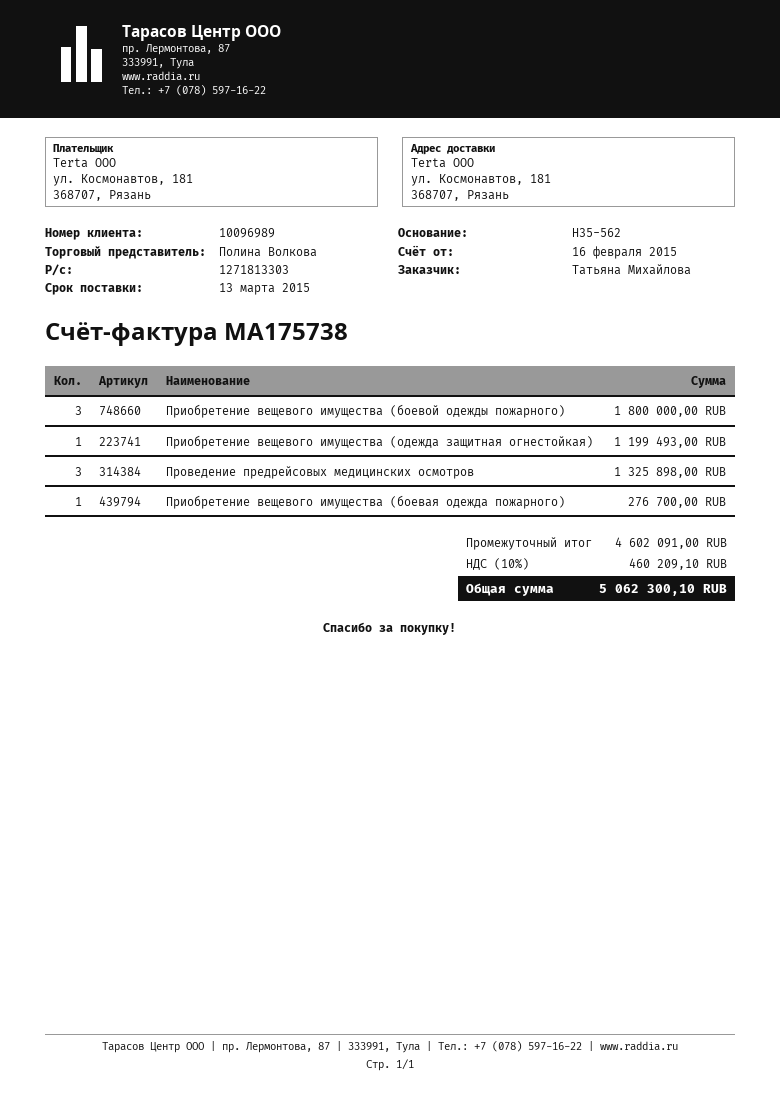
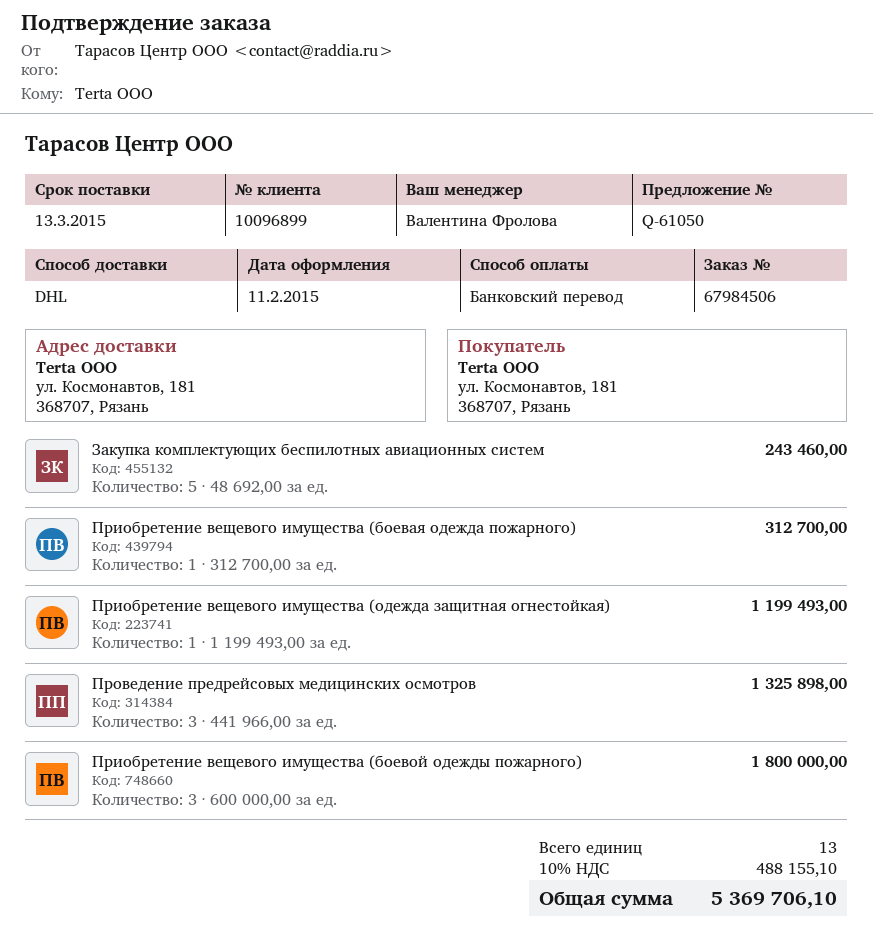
customer number: 10096989 -> 10096899
sales rep: Полина Волкова -> Валентина Фролова
Приобретение вещевого имущества (боевая одежда пожарного): 1 for 276700.00 -> 1 for 312700.00
Закупка комплектующих беспилотных авиационных систем: none -> 5 for 243460.00
tax: 10% = 460209.10 -> 10% = 488155.10
total: 5062300.10 -> 5369706.10

